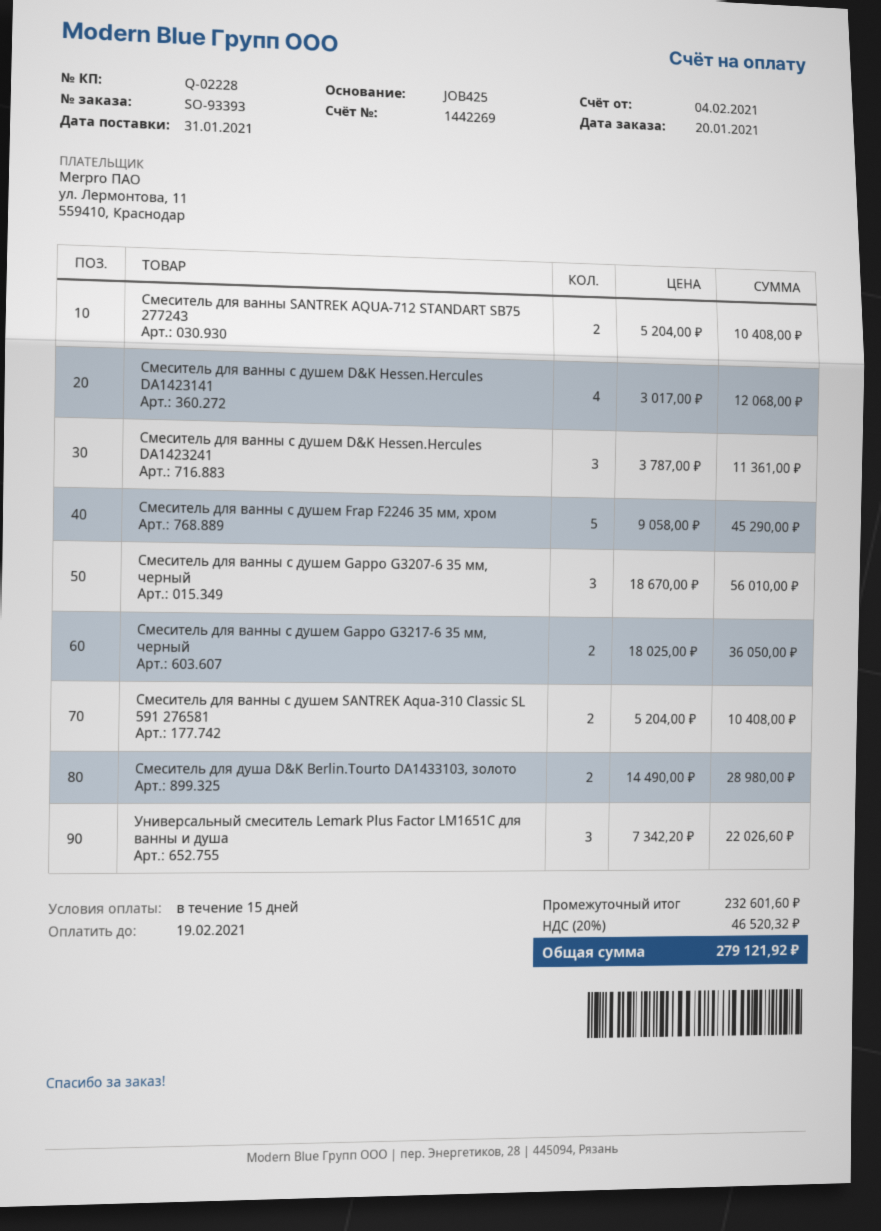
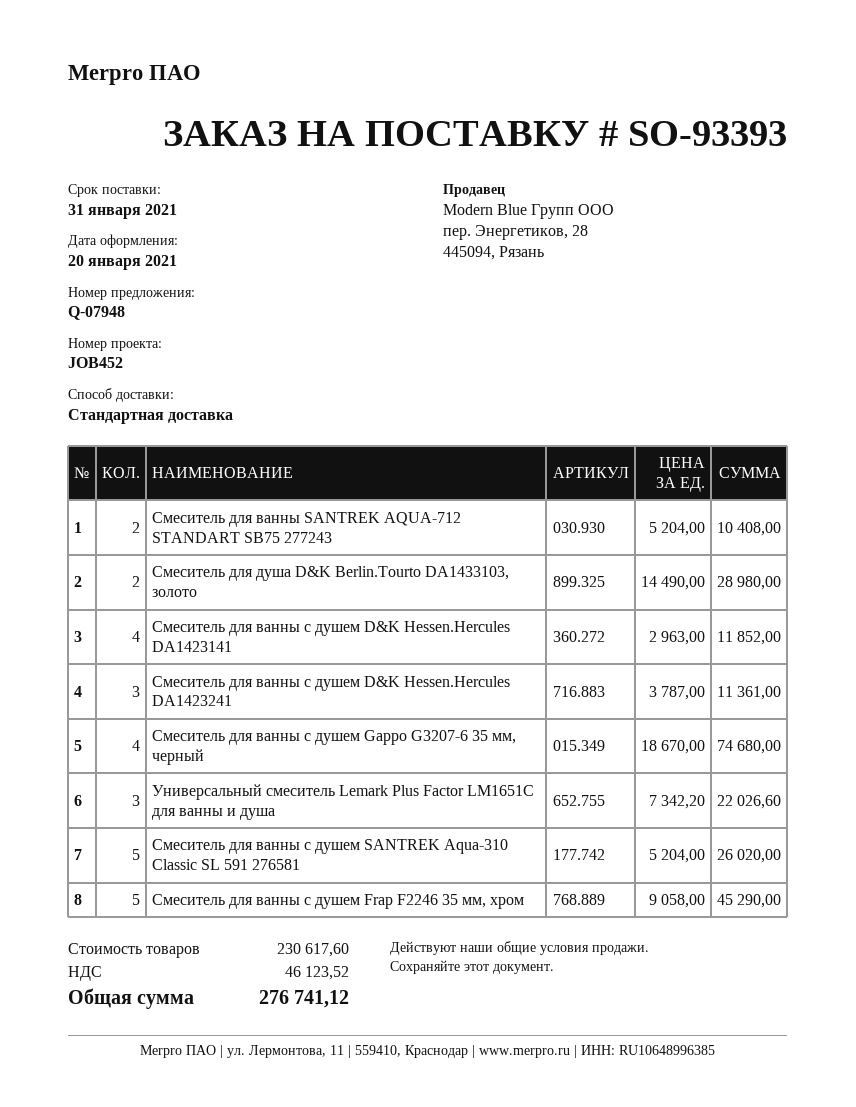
quote number: Q-02228 -> Q-07948
reference: JOB425 -> JOB452
Смеситель для ванны с душем D&K Hessen.Hercules DA1423141: 4 x 3017.00 = 12068.00 -> 4 x 2963.00 = 11852.00
Смеситель для ванны с душем Gappo G3207-6 35 мм, черный: 3 x 18670.00 = 56010.00 -> 4 x 18670.00 = 74680.00
Смеситель для ванны с душем Gappo G3217-6 35 мм, черный: 2 x 18025.00 = 36050.00 -> none
Смеситель для ванны с душем SANTREK Aqua-310 Classic SL 591 276581: 2 x 5204.00 = 10408.00 -> 5 x 5204.00 = 26020.00
subtotal: 232601.60 -> 230617.60
tax: 46520.32 -> 46123.52
total: 279121.92 -> 276741.12

